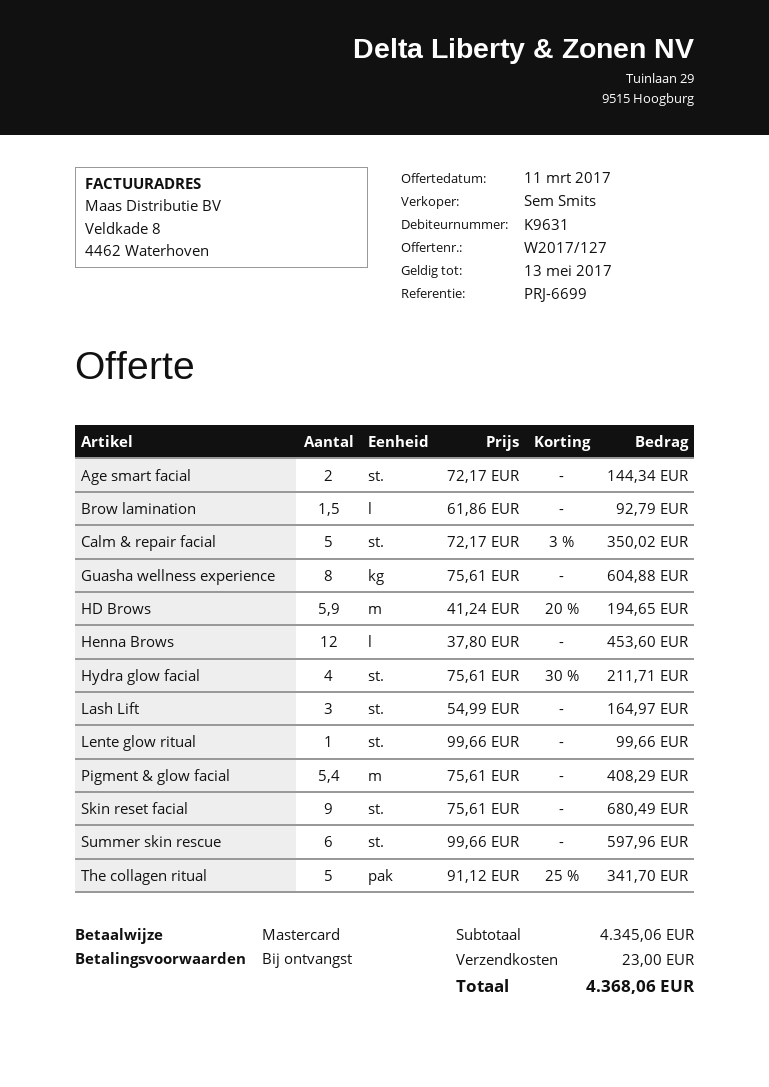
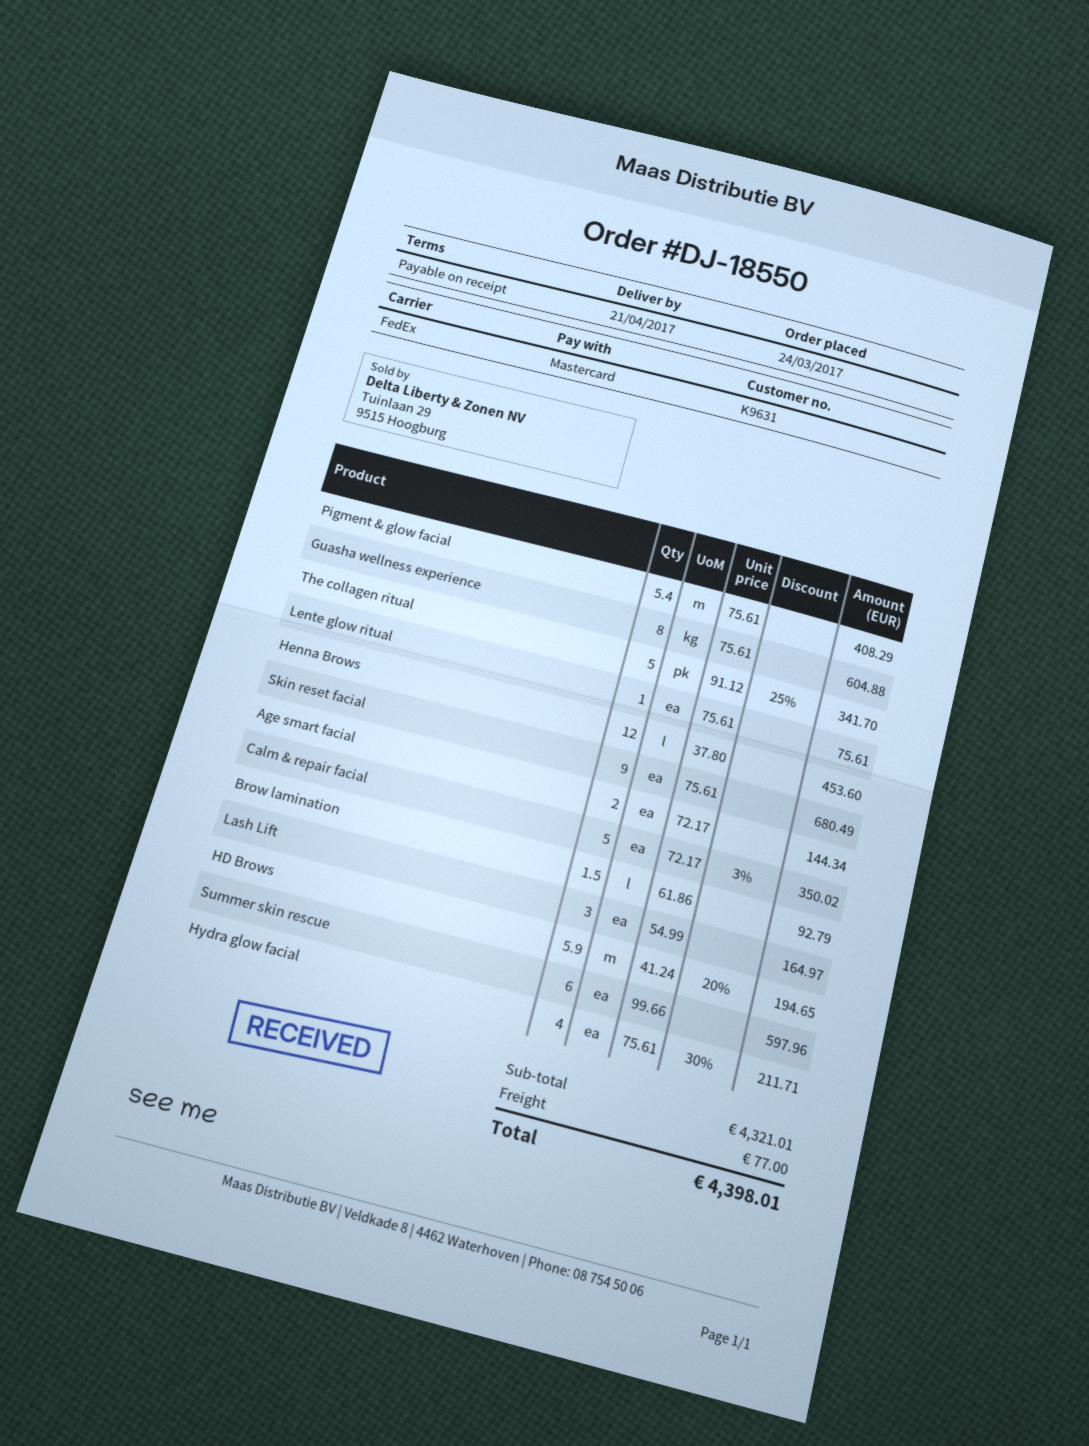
Lente glow ritual: 1 x 99.66 = 99.66 -> 1 x 75.61 = 75.61
subtotal: 4345.06 -> 4321.01
shipping: 23.00 -> 77.00
total: 4368.06 -> 4398.01

